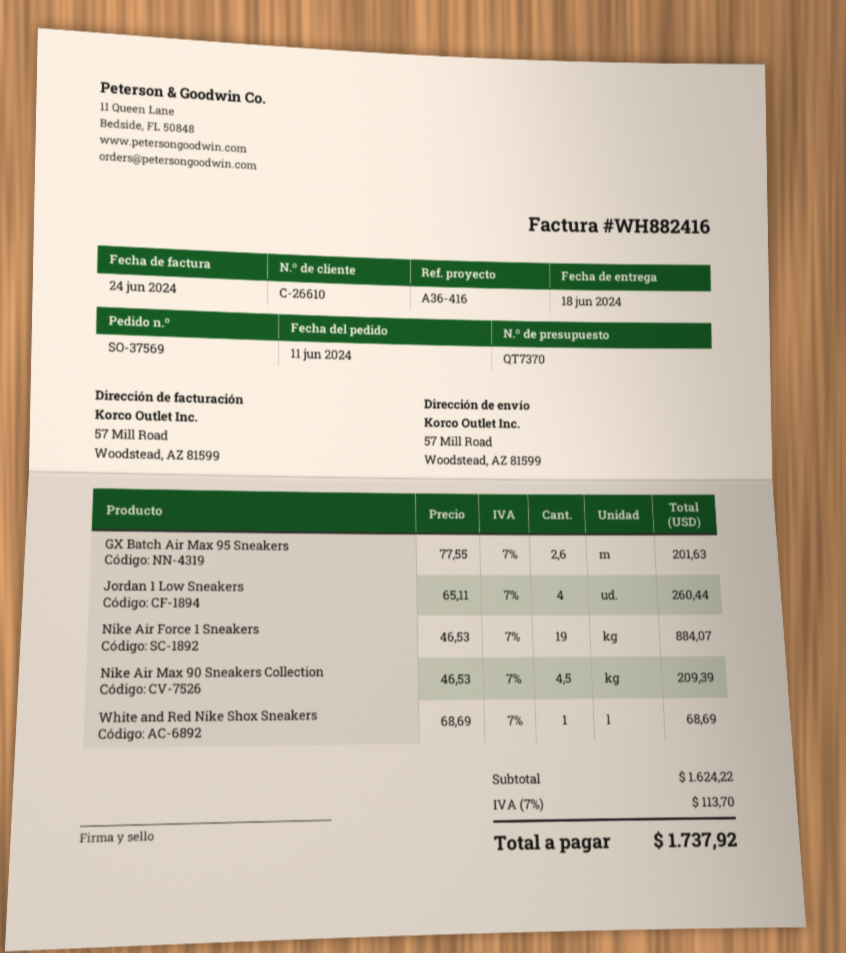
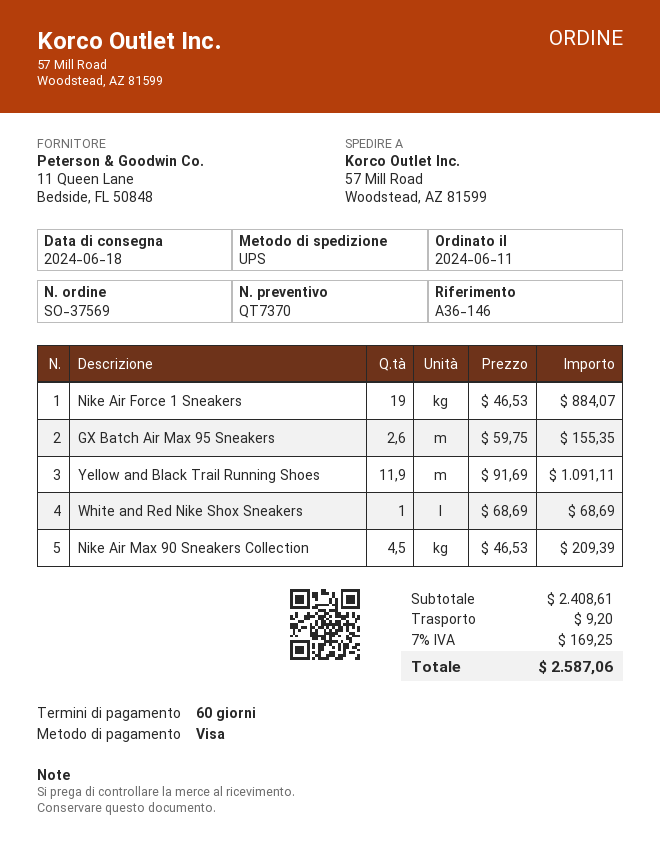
reference: A36-416 -> A36-146
GX Batch Air Max 95 Sneakers: 2.6 x 77.55 = 201.63 -> 2.6 x 59.75 = 155.35
Jordan 1 Low Sneakers: 4 x 65.11 = 260.44 -> none
Yellow and Black Trail Running Shoes: none -> 11.9 x 91.69 = 1091.11
subtotal: 1624.22 -> 2408.61
shipping: none -> 9.20
tax: 7% = 113.70 -> 7% = 169.25
total: 1737.92 -> 2587.06

